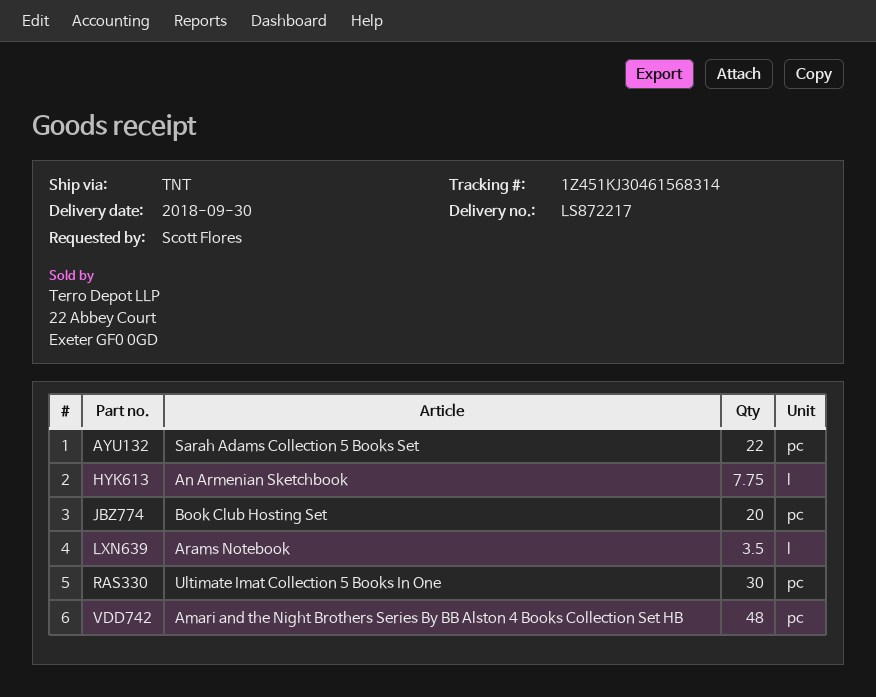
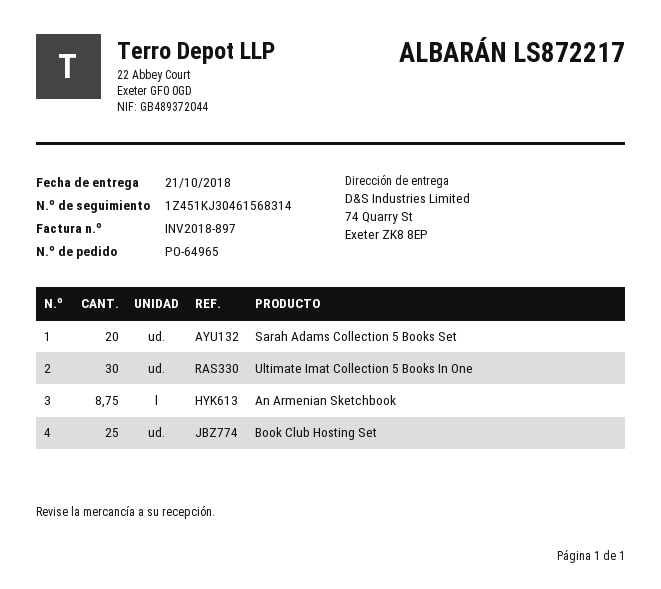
delivery date: 2018-09-30 -> 2018-10-21
Sarah Adams Collection 5 Books Set: 22 -> 20
An Armenian Sketchbook: 7.75 -> 8.75
Book Club Hosting Set: 20 -> 25
Arams Notebook: 3.5 -> none
Amari and the Night Brothers Series By BB Alston 4 Books Collection Set HB: 48 -> none

